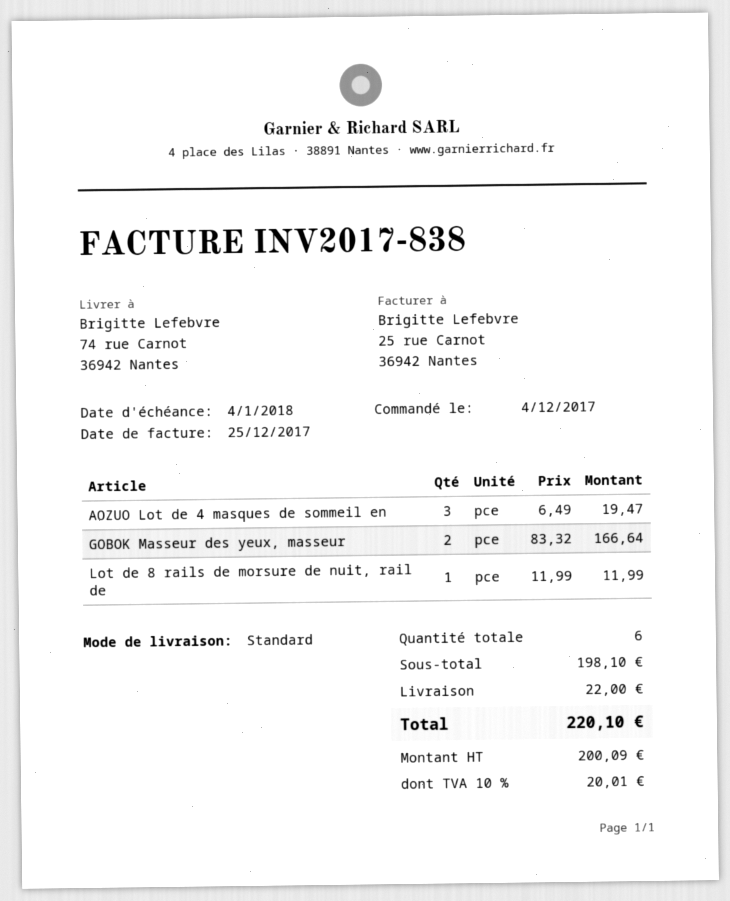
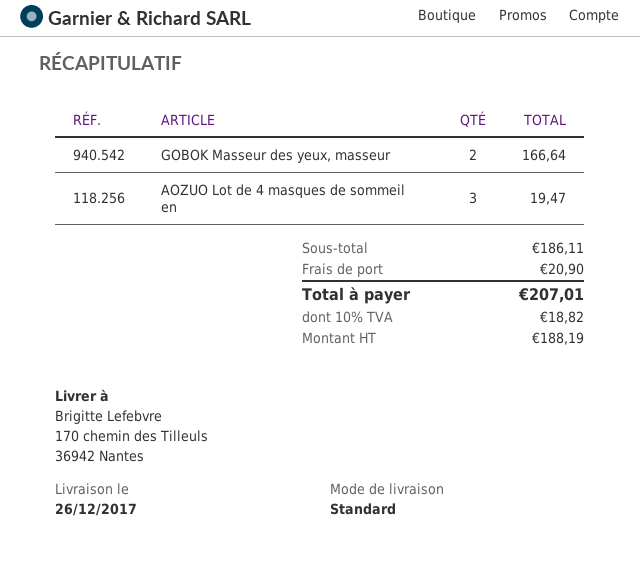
ship to: 74 rue Carnot, 36942 Nantes -> 170 chemin des Tilleuls, 36942 Nantes
Lot de 8 rails de morsure de nuit, rail de: 1 for 11.99 -> none
subtotal: 198.10 -> 186.11
shipping: 22.00 -> 20.90
net: 200.09 -> 188.19
tax: 10% = 20.01 -> 10% = 18.82
total: 220.10 -> 207.01

